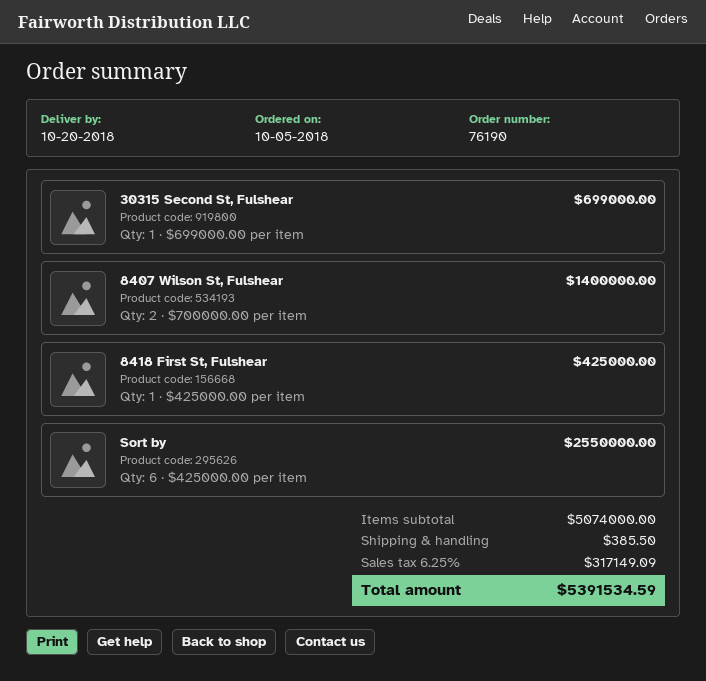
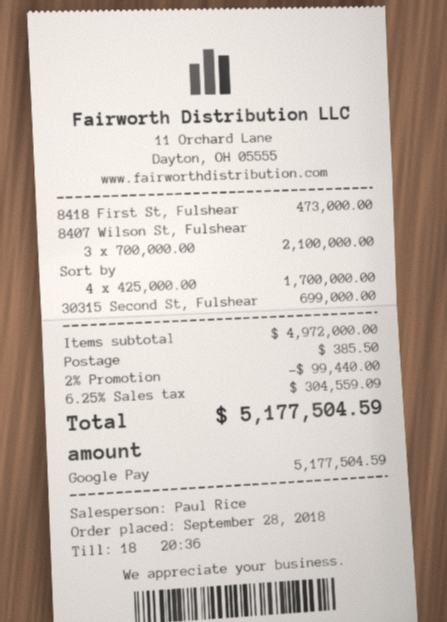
order date: 2018-10-05 -> 2018-09-28
8407 Wilson St, Fulshear: 2 x 700000.00 = 1400000.00 -> 3 x 700000.00 = 2100000.00
8418 First St, Fulshear: 1 x 425000.00 = 425000.00 -> 1 x 473000.00 = 473000.00
Sort by: 6 x 425000.00 = 2550000.00 -> 4 x 425000.00 = 1700000.00
subtotal: 5074000.00 -> 4972000.00
discount: none -> 2% = 99440.00
tax: 6.25% = 317149.09 -> 6.25% = 304559.09
total: 5391534.59 -> 5177504.59

